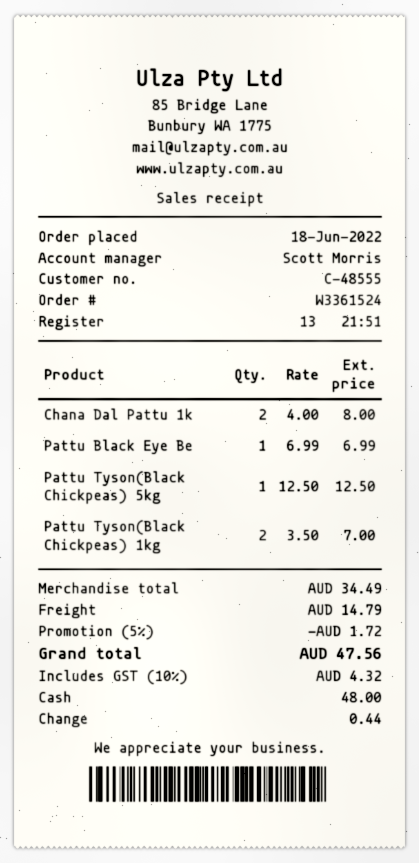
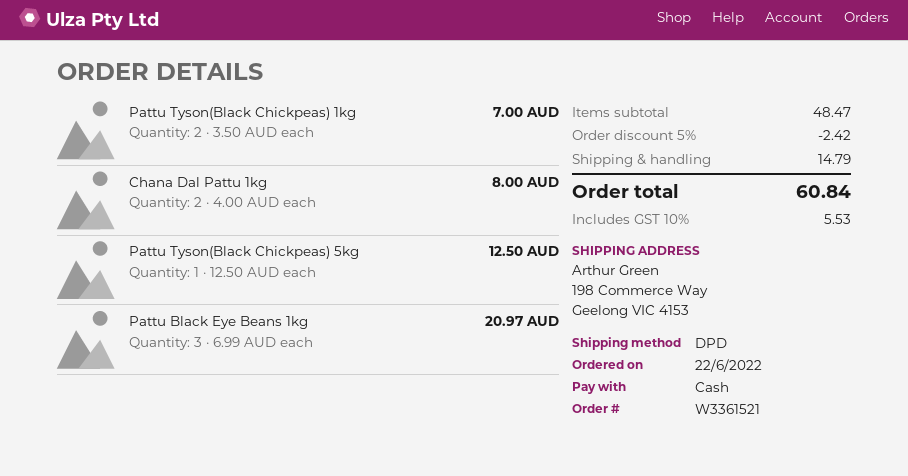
order number: W3361524 -> W3361521
order date: 2022-06-18 -> 2022-06-22
Pattu Black Eye Be: 1 x 6.99 = 6.99 -> 3 x 6.99 = 20.97
subtotal: 34.49 -> 48.47
discount: 5% = 1.72 -> 5% = 2.42
tax: 10% = 4.32 -> 10% = 5.53
total: 47.56 -> 60.84

